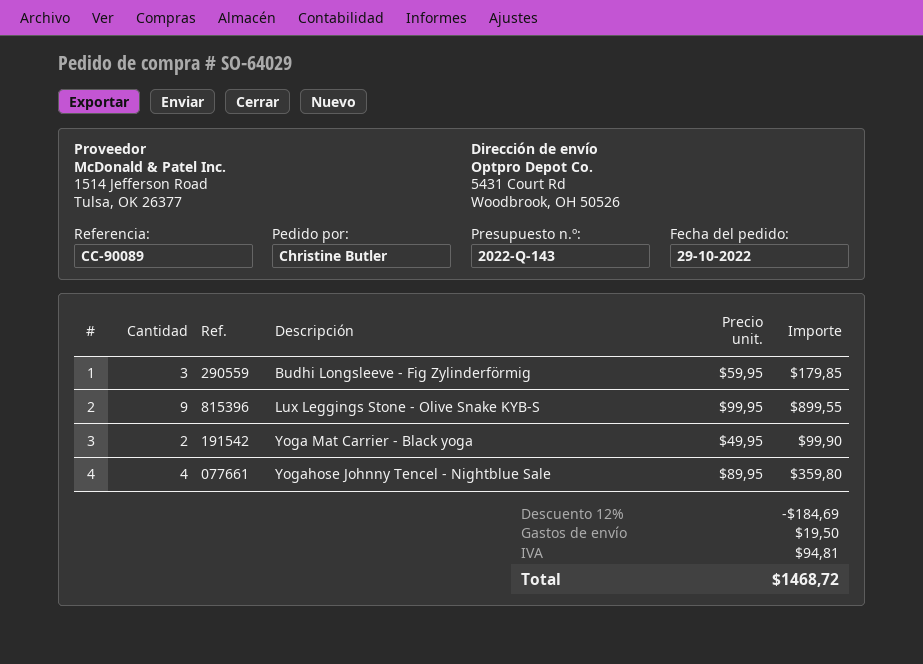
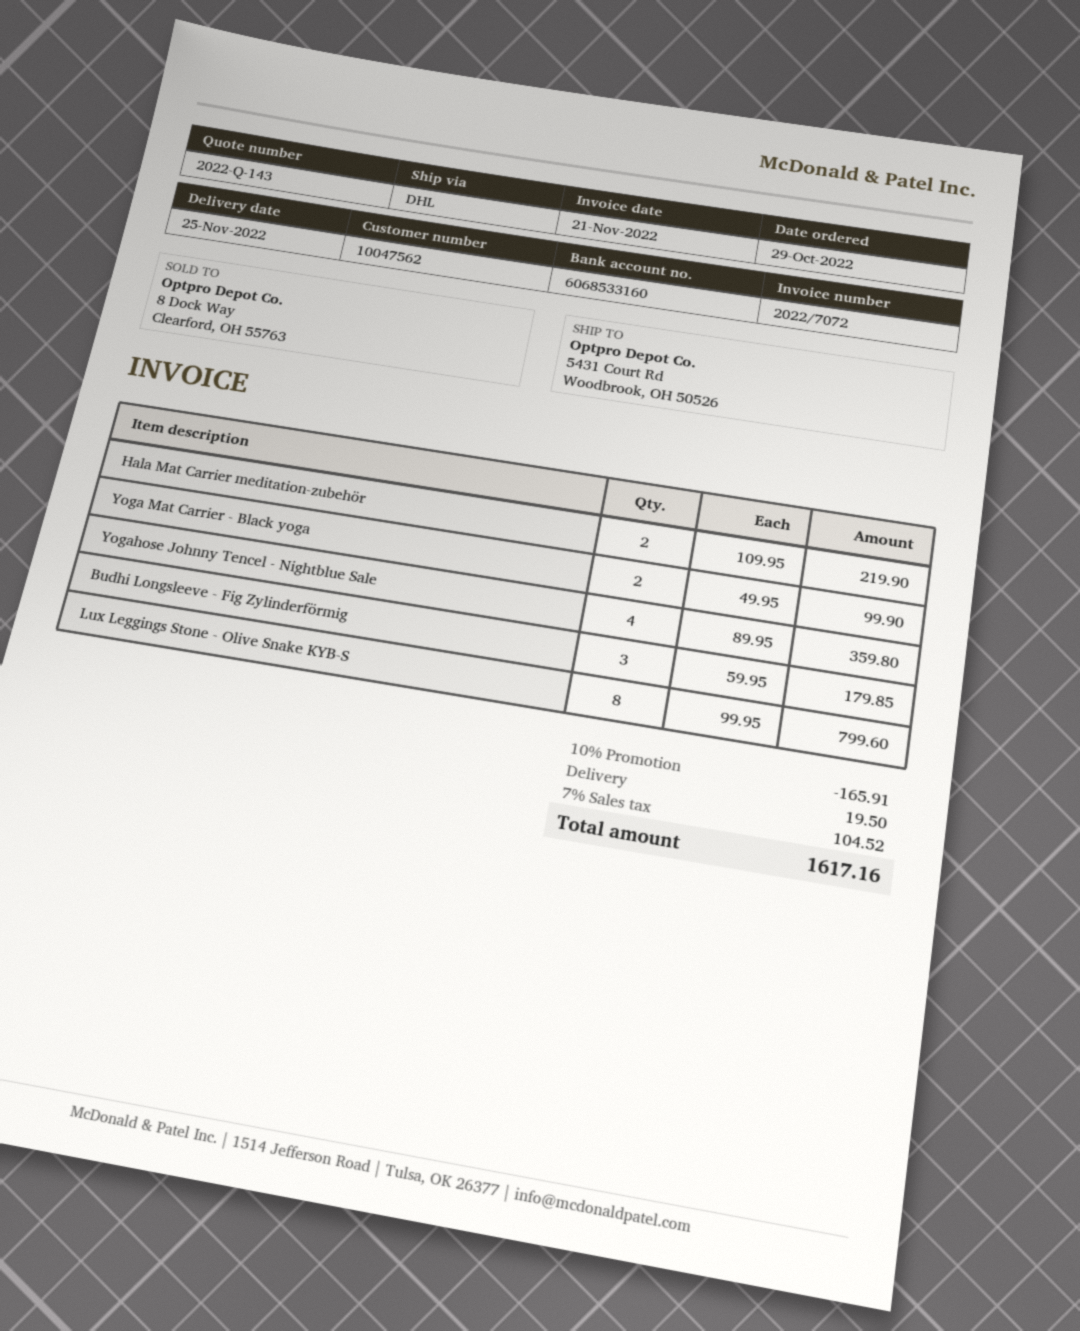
Lux Leggings Stone - Olive Snake KYB-S: 9 x 99.95 = 899.55 -> 8 x 99.95 = 799.60
Hala Mat Carrier meditation-zubehör: none -> 2 x 109.95 = 219.90
discount: 12% = 184.69 -> 10% = 165.91
tax: 94.81 -> 104.52
total: 1468.72 -> 1617.16

